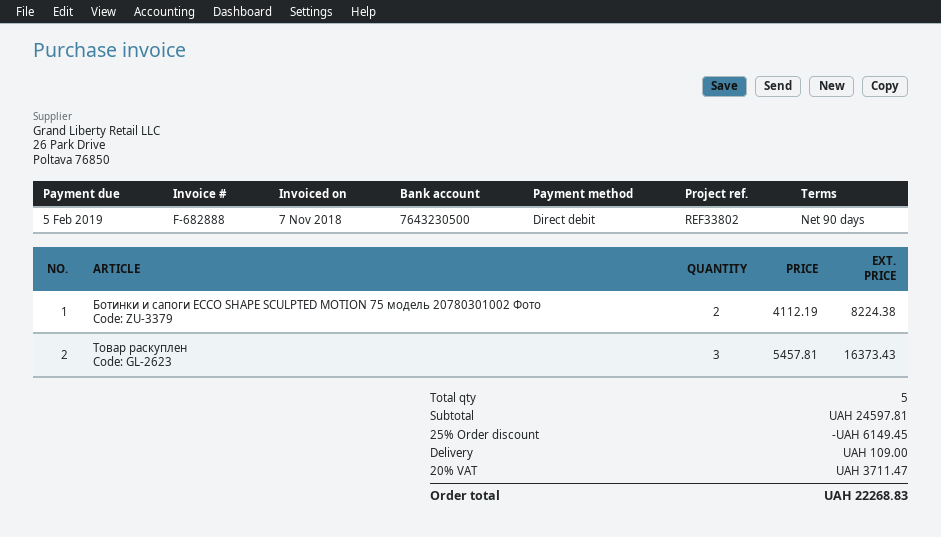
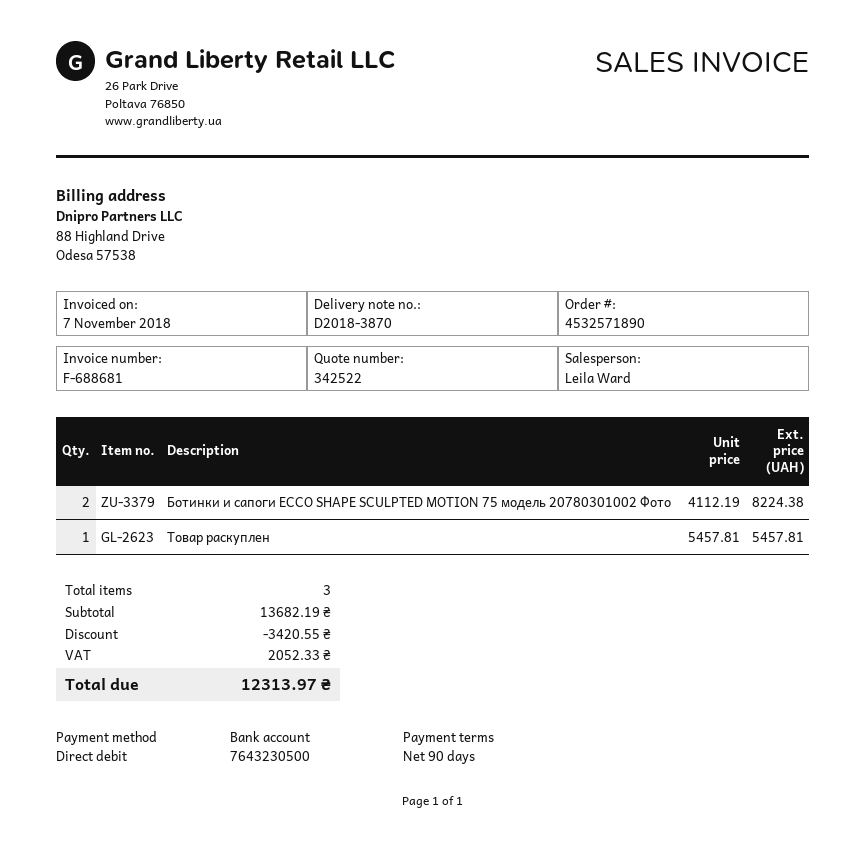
invoice number: F-682888 -> F-688681
Товар раскуплен: 3 x 5457.81 = 16373.43 -> 1 x 5457.81 = 5457.81
total quantity: 5 -> 3
subtotal: 24597.81 -> 13682.19
discount: 6149.45 -> 3420.55
shipping: 109.00 -> none
tax: 3711.47 -> 2052.33
total: 22268.83 -> 12313.97

